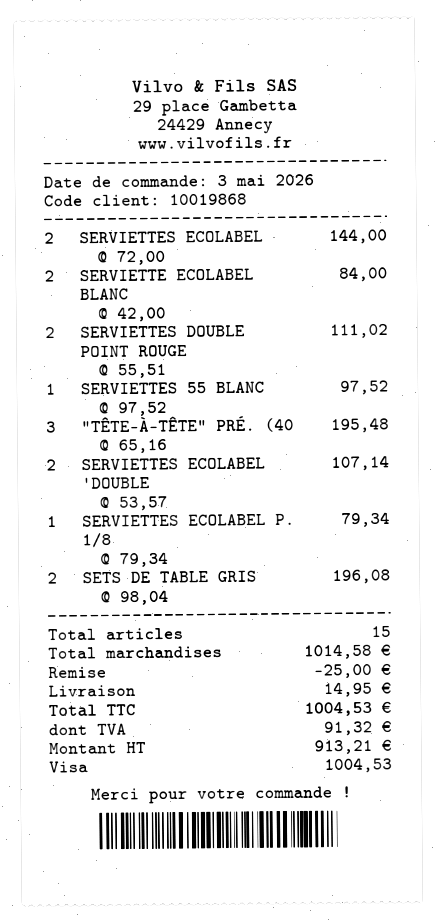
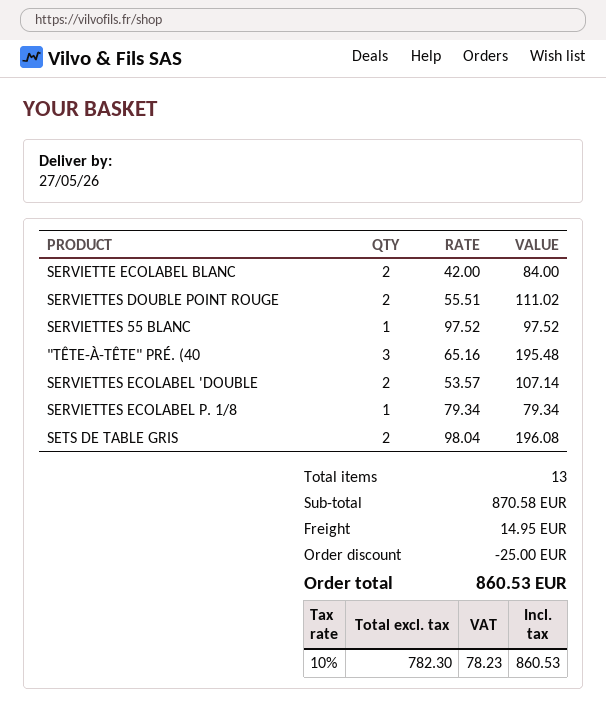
SERVIETTES ECOLABEL: 2 x 72.00 = 144.00 -> none
total quantity: 15 -> 13
subtotal: 1014.58 -> 870.58
net: 913.21 -> 782.30
tax: 91.32 -> 78.23
total: 1004.53 -> 860.53

